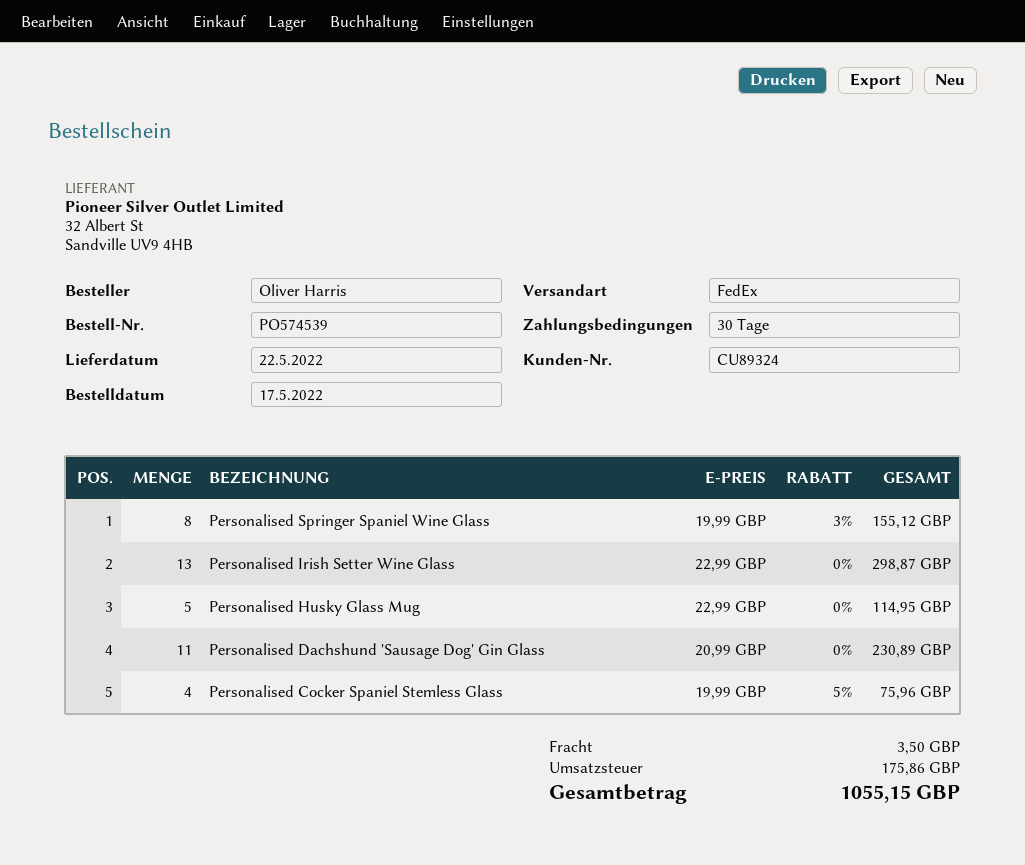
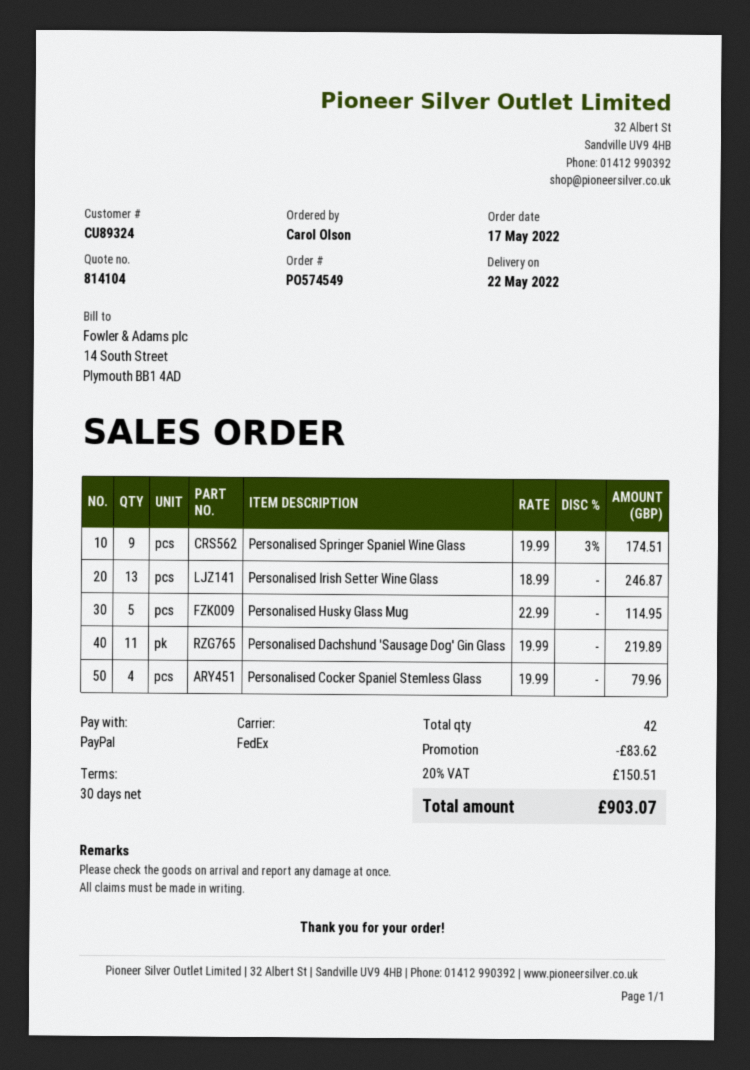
order number: PO574539 -> PO574549
ordered by: Oliver Harris -> Carol Olson
Personalised Springer Spaniel Wine Glass: 8 x 19.99 - 3% = 155.12 -> 9 x 19.99 - 3% = 174.51
Personalised Irish Setter Wine Glass: 13 x 22.99 = 298.87 -> 13 x 18.99 = 246.87
Personalised Dachshund 'Sausage Dog' Gin Glass: 11 x 20.99 = 230.89 -> 11 x 19.99 = 219.89
Personalised Cocker Spaniel Stemless Glass: 4 x 19.99 - 5% = 75.96 -> 4 x 19.99 = 79.96
discount: none -> 83.62
shipping: 3.50 -> none
tax: 175.86 -> 150.51
total: 1055.15 -> 903.07

